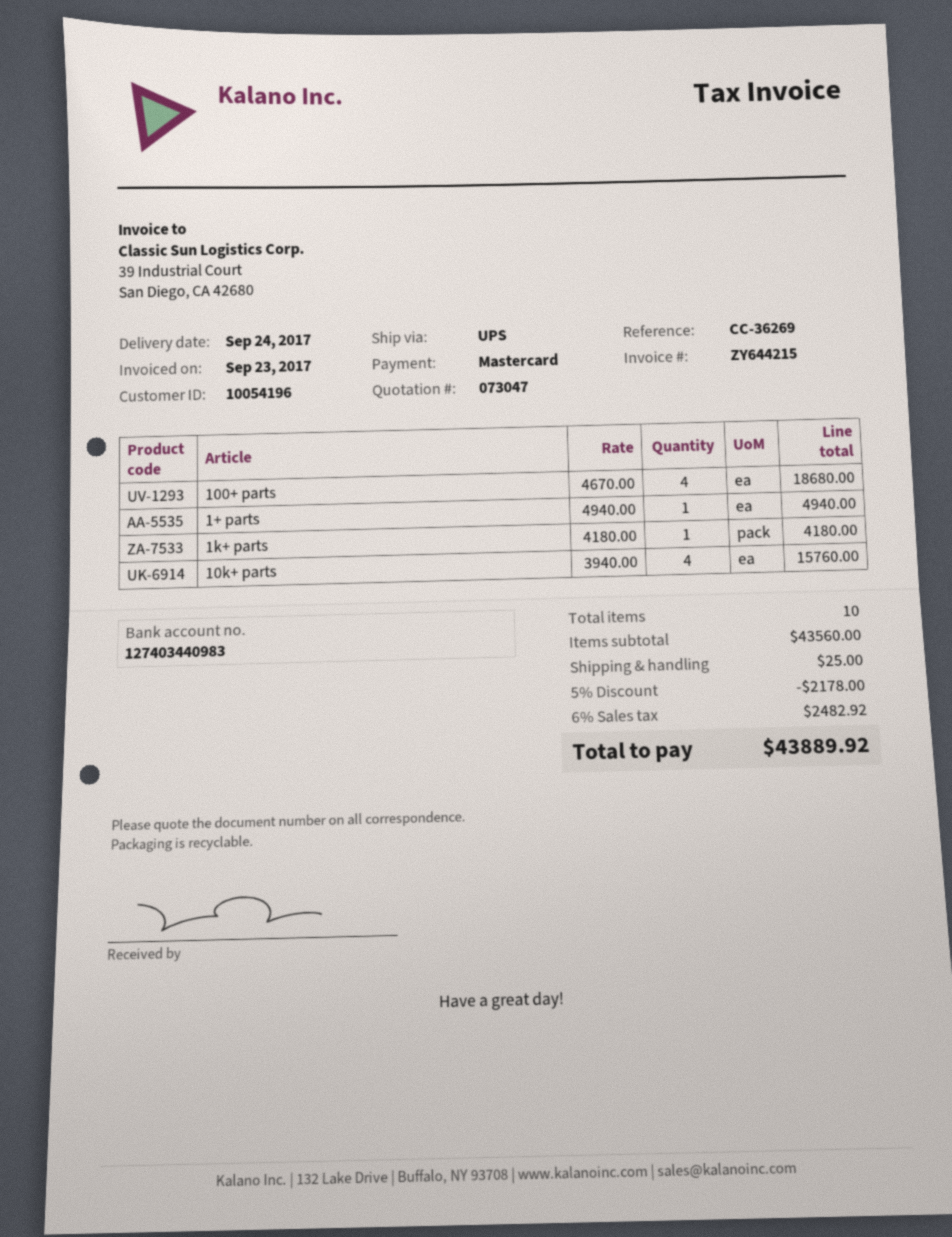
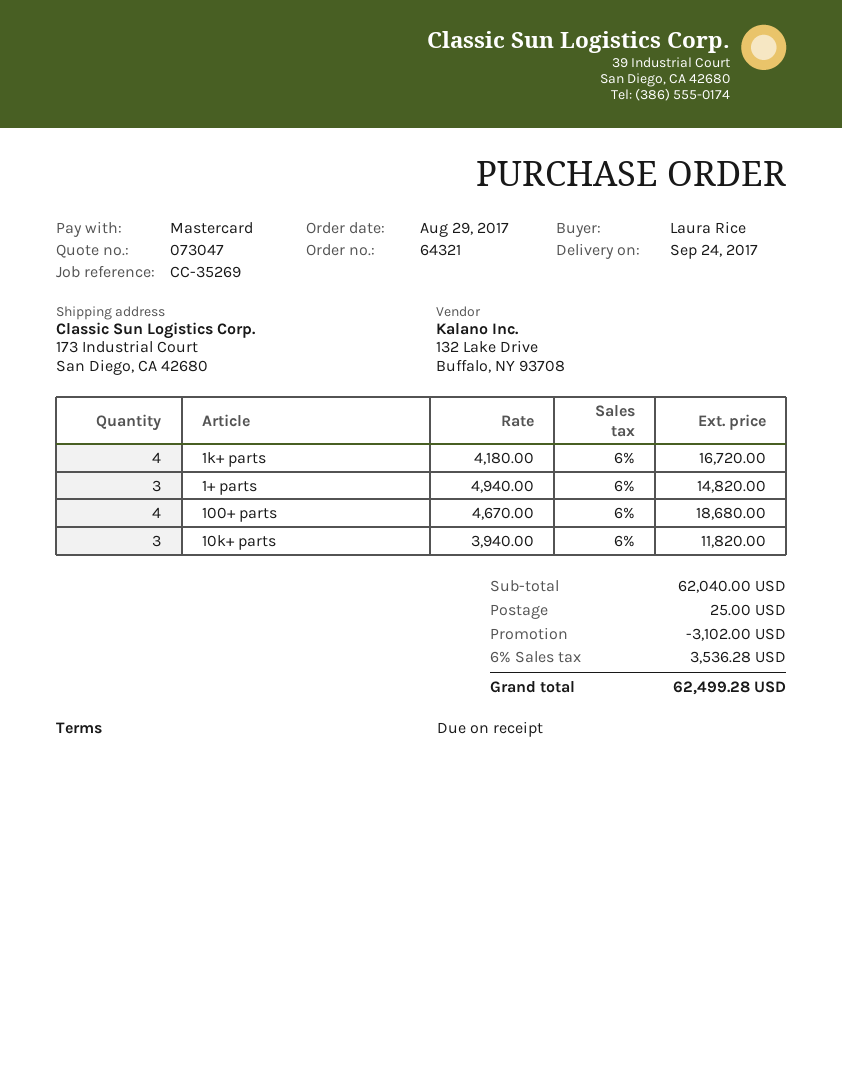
reference: CC-36269 -> CC-35269
1+ parts: 1 x 4940.00 = 4940.00 -> 3 x 4940.00 = 14820.00
1k+ parts: 1 x 4180.00 = 4180.00 -> 4 x 4180.00 = 16720.00
10k+ parts: 4 x 3940.00 = 15760.00 -> 3 x 3940.00 = 11820.00
subtotal: 43560.00 -> 62040.00
discount: 2178.00 -> 3102.00
tax: 6% = 2482.92 -> 6% = 3536.28
total: 43889.92 -> 62499.28

